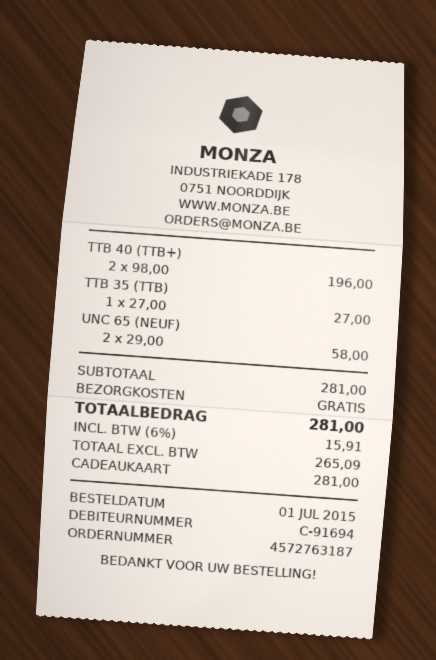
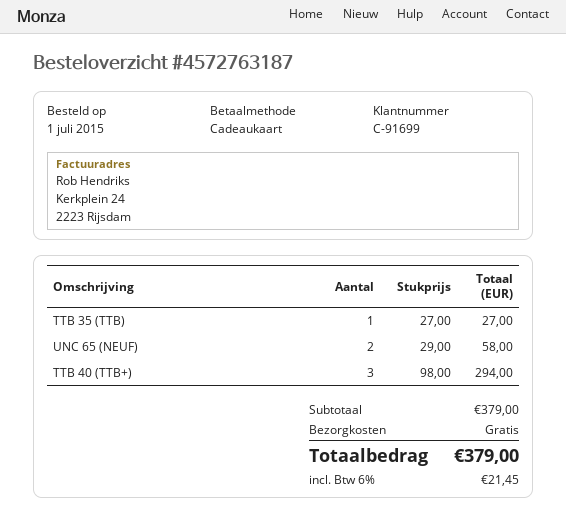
customer number: C-91694 -> C-91699
TTB 40 (TTB+): 2 x 98.00 = 196.00 -> 3 x 98.00 = 294.00
subtotal: 281.00 -> 379.00
tax: 6% = 15.91 -> 6% = 21.45
total: 281.00 -> 379.00

